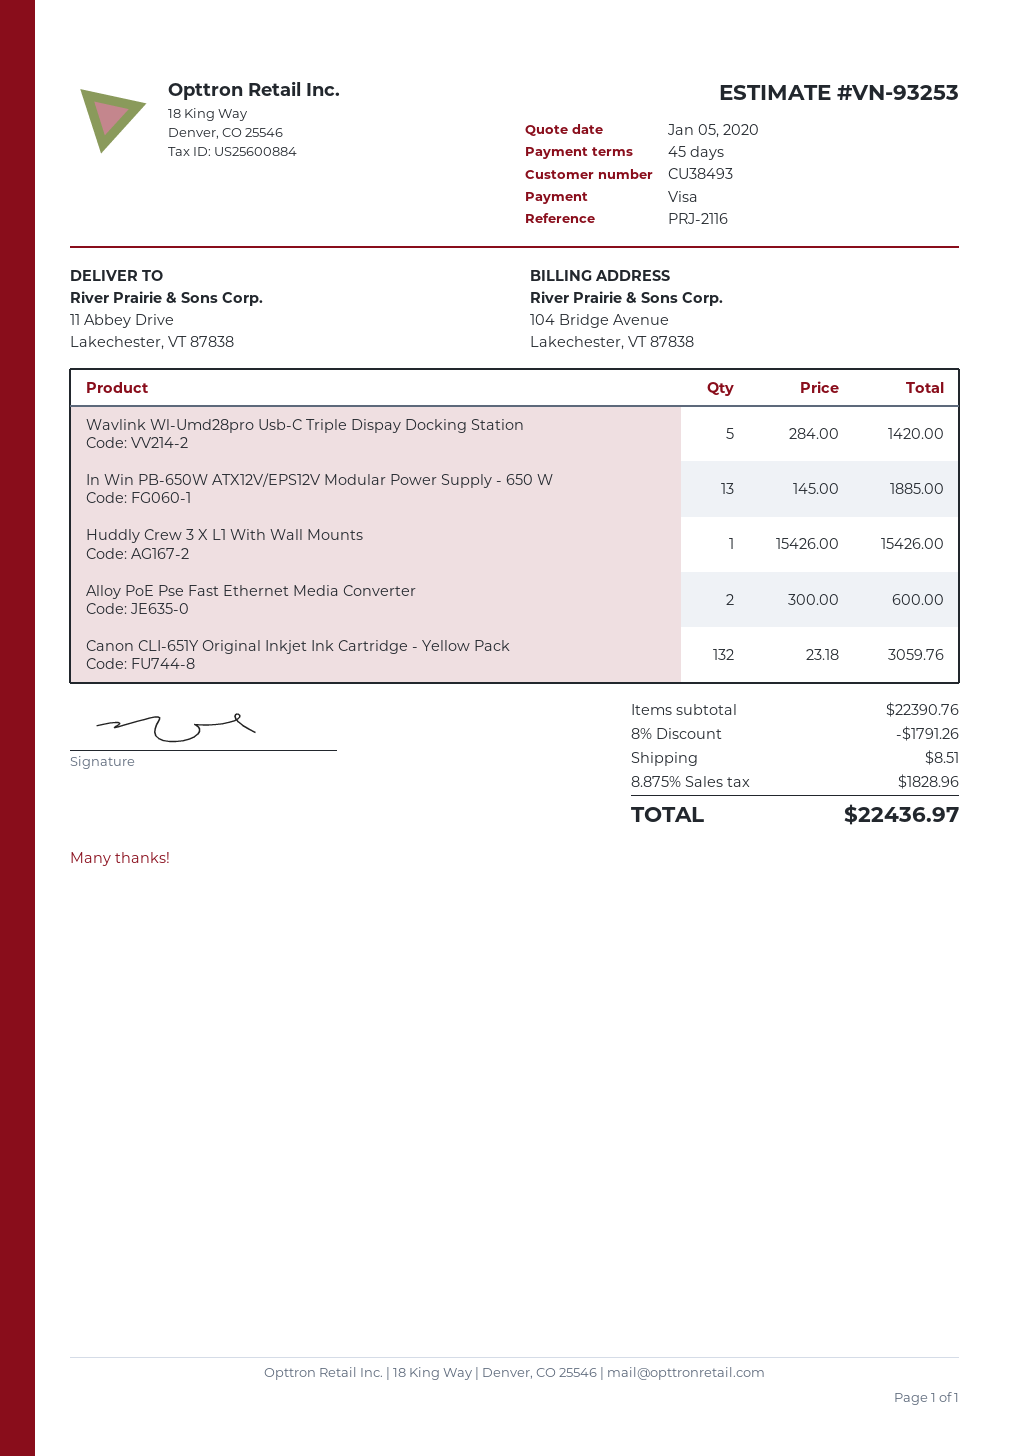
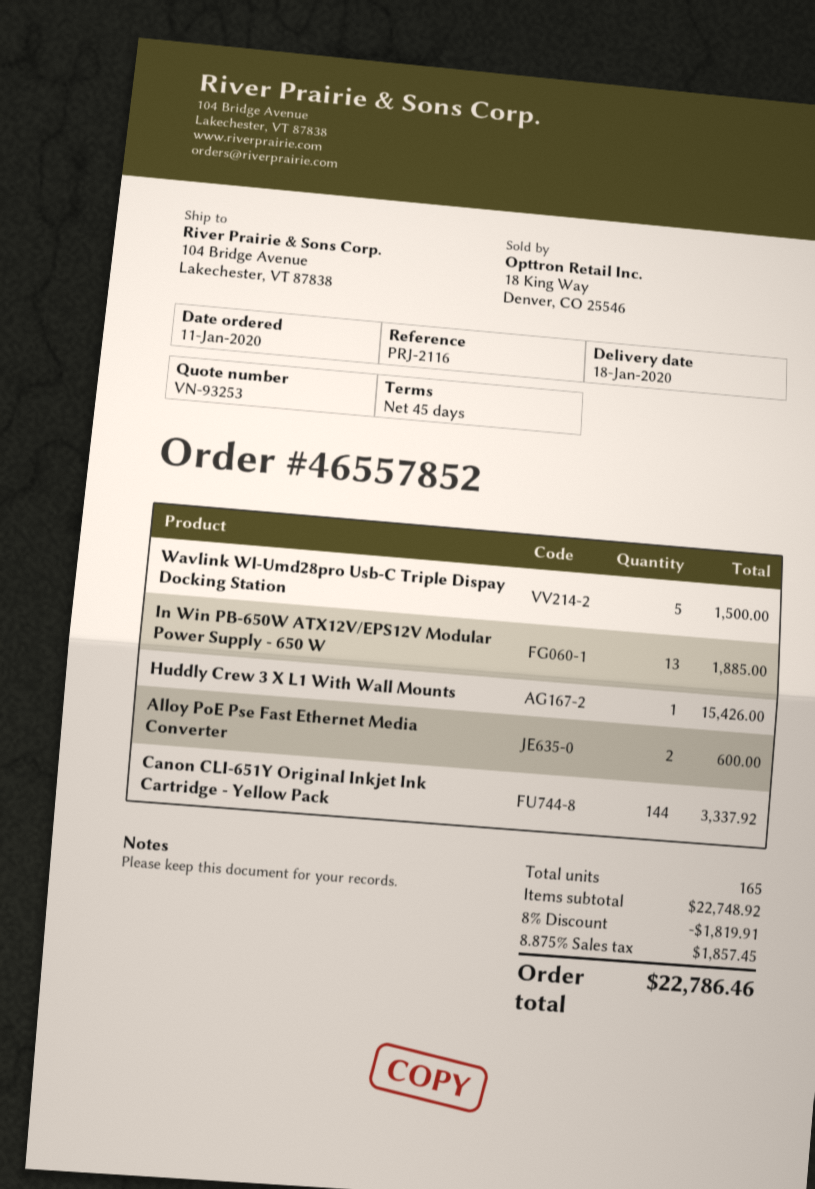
ship to: 11 Abbey Drive, Lakechester, VT 87838 -> 104 Bridge Avenue, Lakechester, VT 87838
Wavlink Wl-Umd28pro Usb-C Triple Dispay Docking Station: 5 for 1420.00 -> 5 for 1500.00
Canon CLI-651Y Original Inkjet Ink Cartridge - Yellow Pack: 132 for 3059.76 -> 144 for 3337.92
subtotal: 22390.76 -> 22748.92
discount: 8% = 1791.26 -> 8% = 1819.91
shipping: 8.51 -> none
tax: 8.875% = 1828.96 -> 8.875% = 1857.45
total: 22436.97 -> 22786.46

